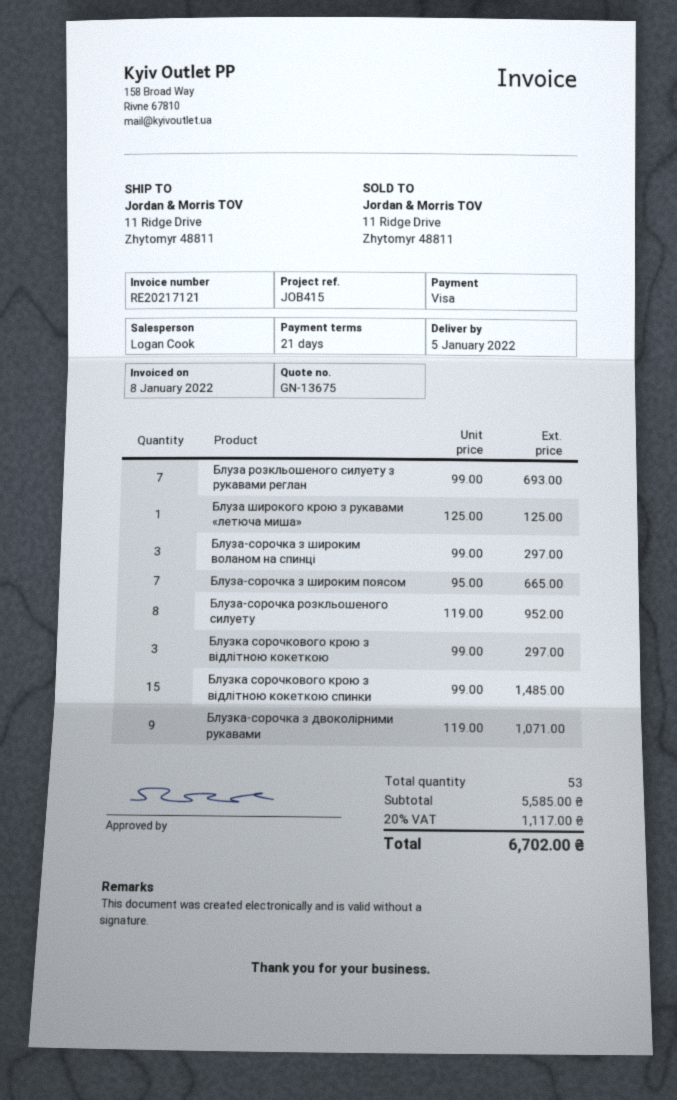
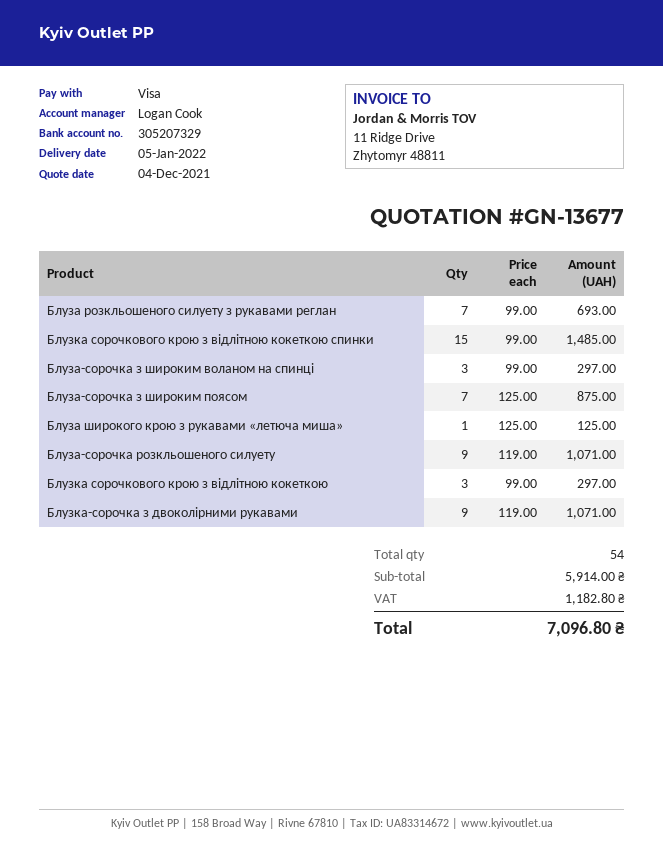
quote number: GN-13675 -> GN-13677
Блуза-сорочка з широким поясом: 7 x 95.00 = 665.00 -> 7 x 125.00 = 875.00
Блуза-сорочка розкльошеного силуету: 8 x 119.00 = 952.00 -> 9 x 119.00 = 1071.00
total quantity: 53 -> 54
subtotal: 5585.00 -> 5914.00
tax: 1117.00 -> 1182.80
total: 6702.00 -> 7096.80

